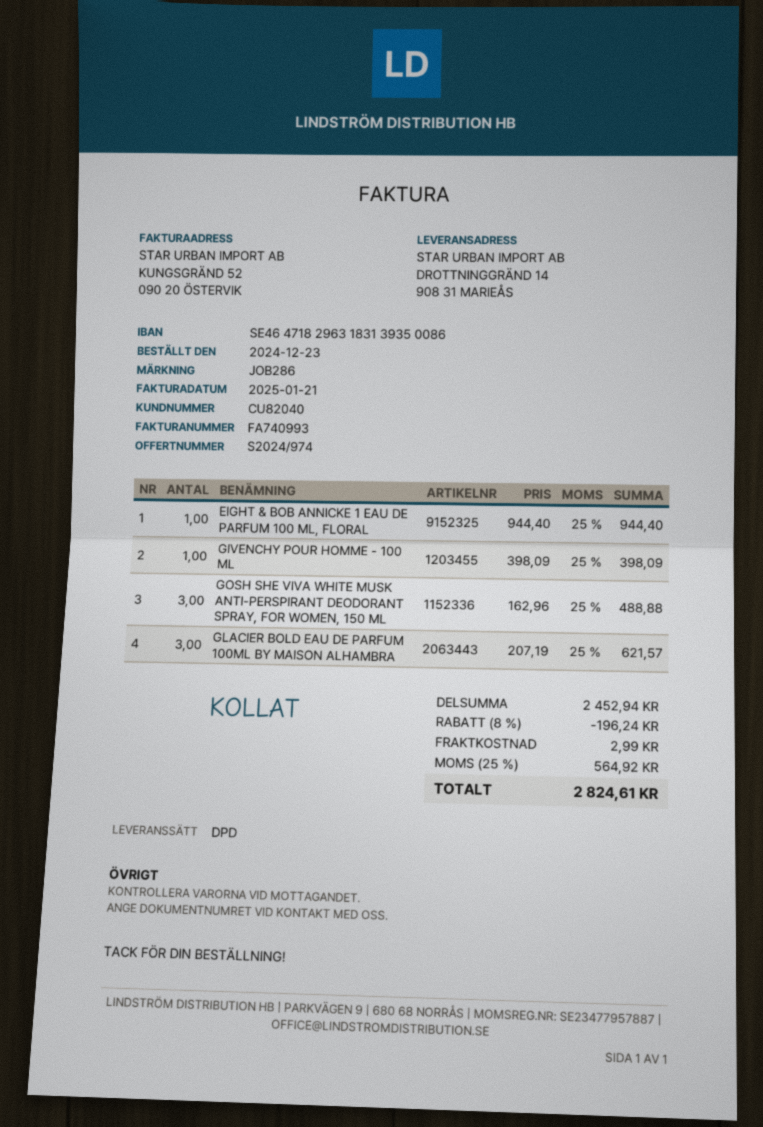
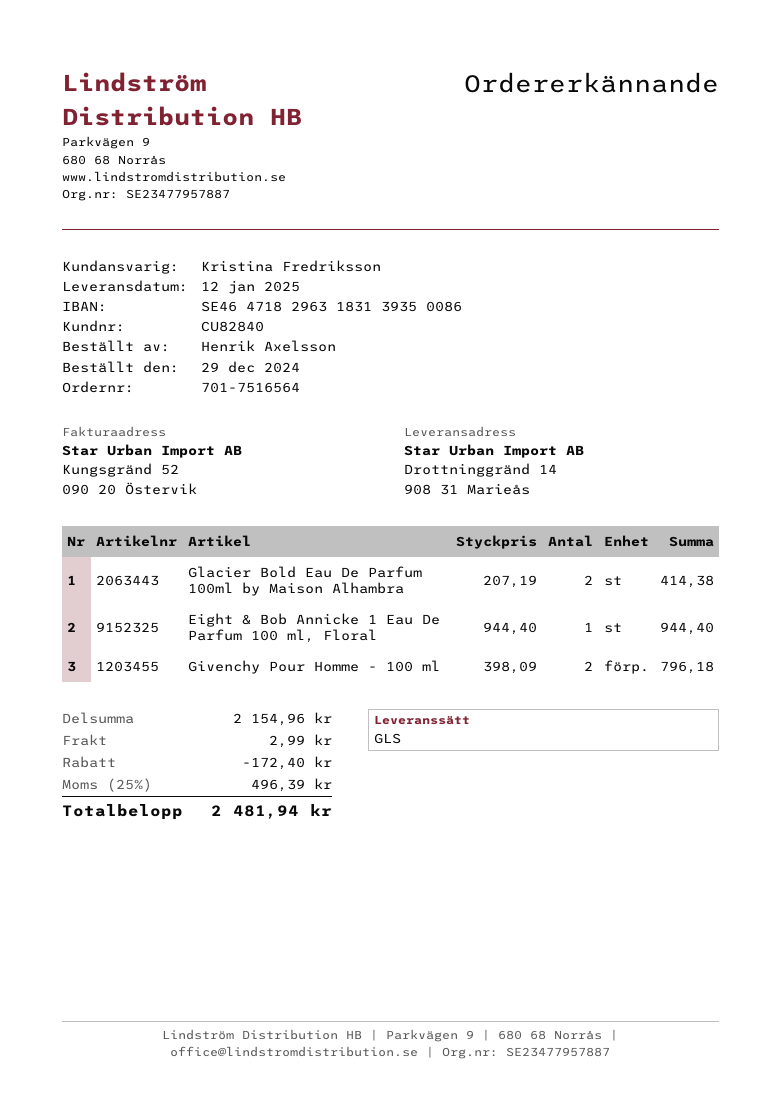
order date: 2024-12-23 -> 2024-12-29
customer number: CU82040 -> CU82840
shipping method: DPD -> GLS
GIVENCHY POUR HOMME - 100 ML: 1 x 398.09 = 398.09 -> 2 x 398.09 = 796.18
GOSH SHE VIVA WHITE MUSK ANTI-PERSPIRANT DEODORANT SPRAY, FOR WOMEN, 150 ML: 3 x 162.96 = 488.88 -> none
GLACIER BOLD EAU DE PARFUM 100ML BY MAISON ALHAMBRA: 3 x 207.19 = 621.57 -> 2 x 207.19 = 414.38
subtotal: 2452.94 -> 2154.96
discount: 196.24 -> 172.40
tax: 25% = 564.92 -> 25% = 496.39
total: 2824.61 -> 2481.94

